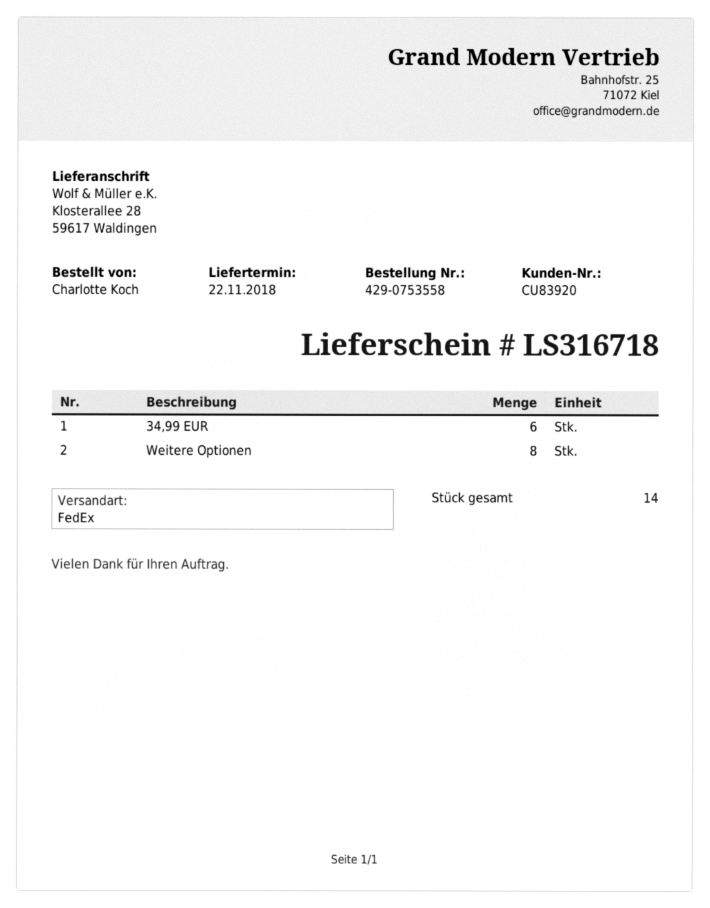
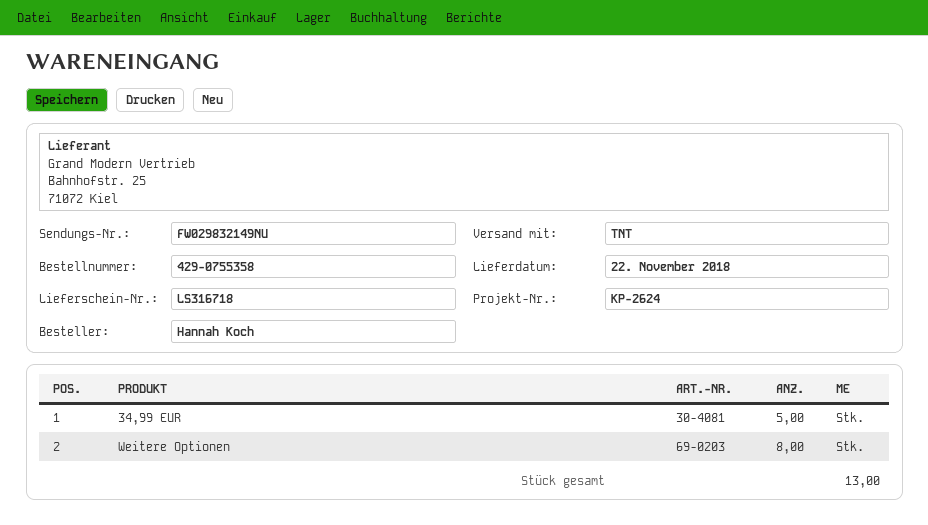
order number: 429-0753558 -> 429-0755358
ordered by: Charlotte Koch -> Hannah Koch
shipping method: FedEx -> TNT
34,99 EUR: 6 -> 5
total quantity: 14 -> 13

